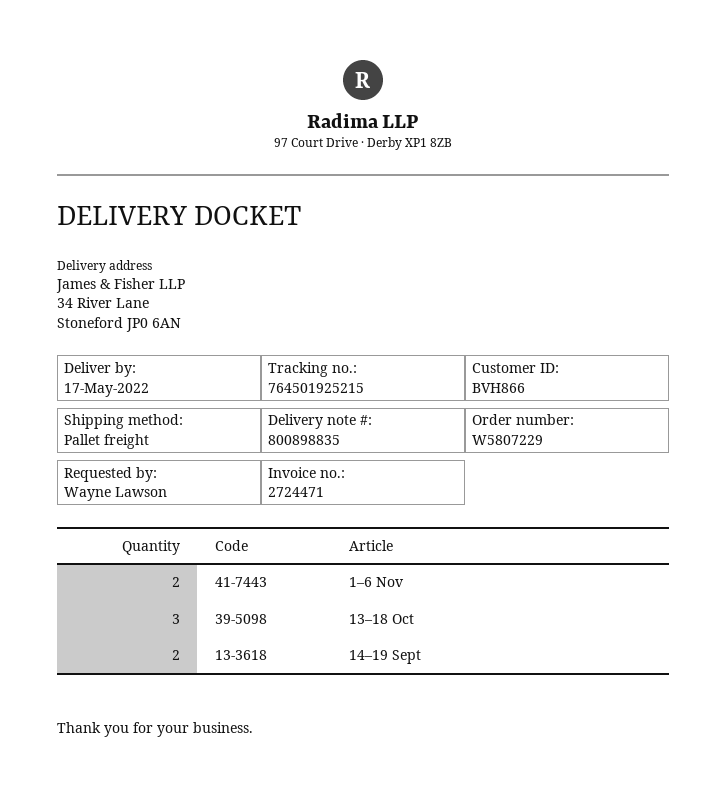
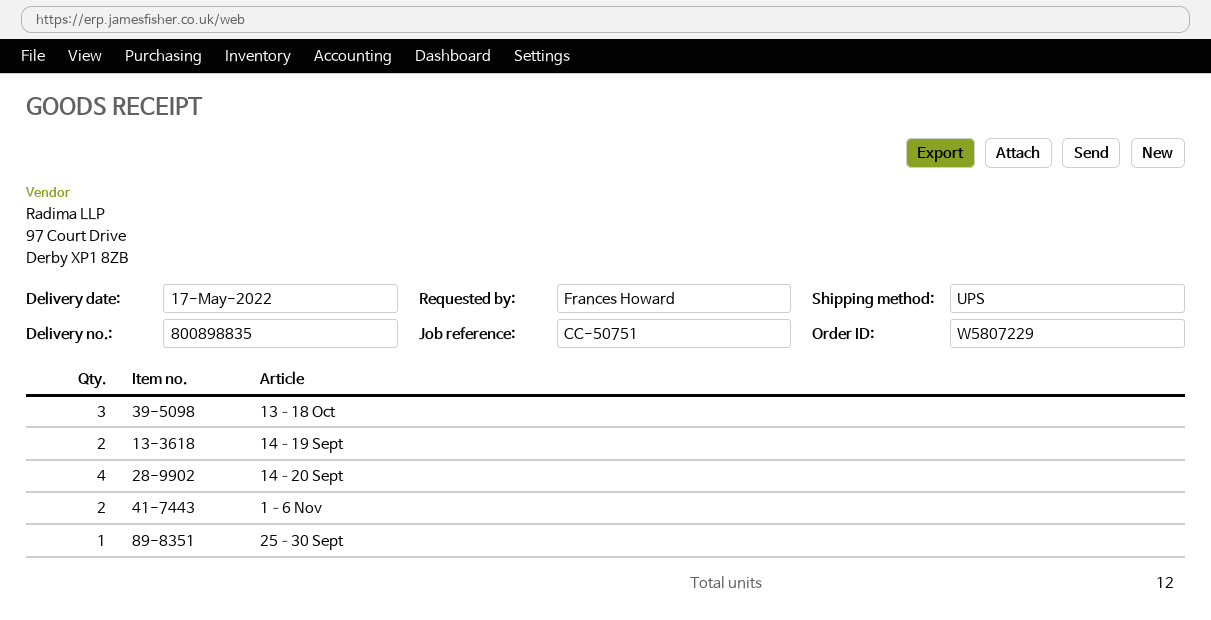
ordered by: Wayne Lawson -> Frances Howard
shipping method: pallet freight -> UPS
14–20 Sept: none -> 4
25–30 Sept: none -> 1

